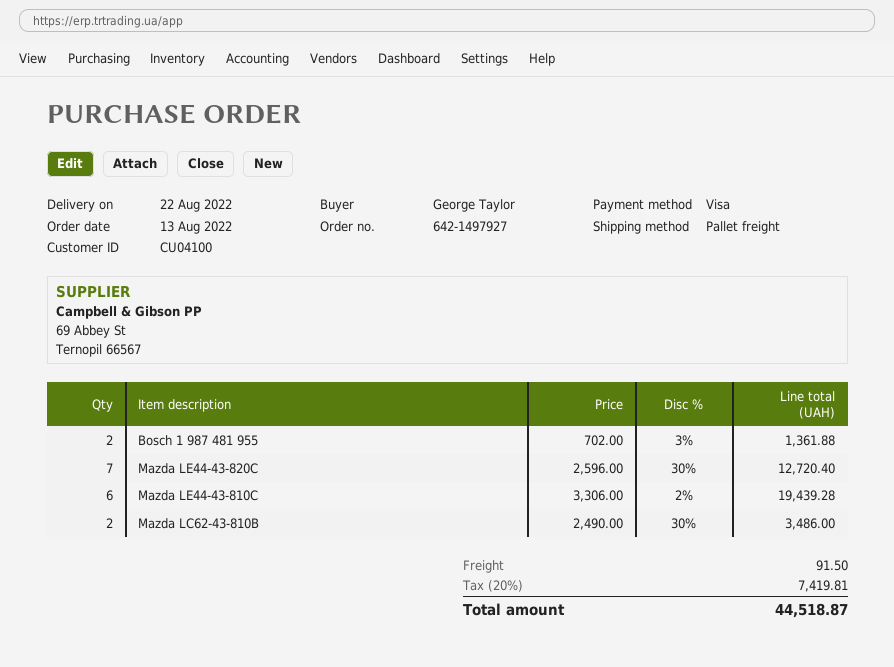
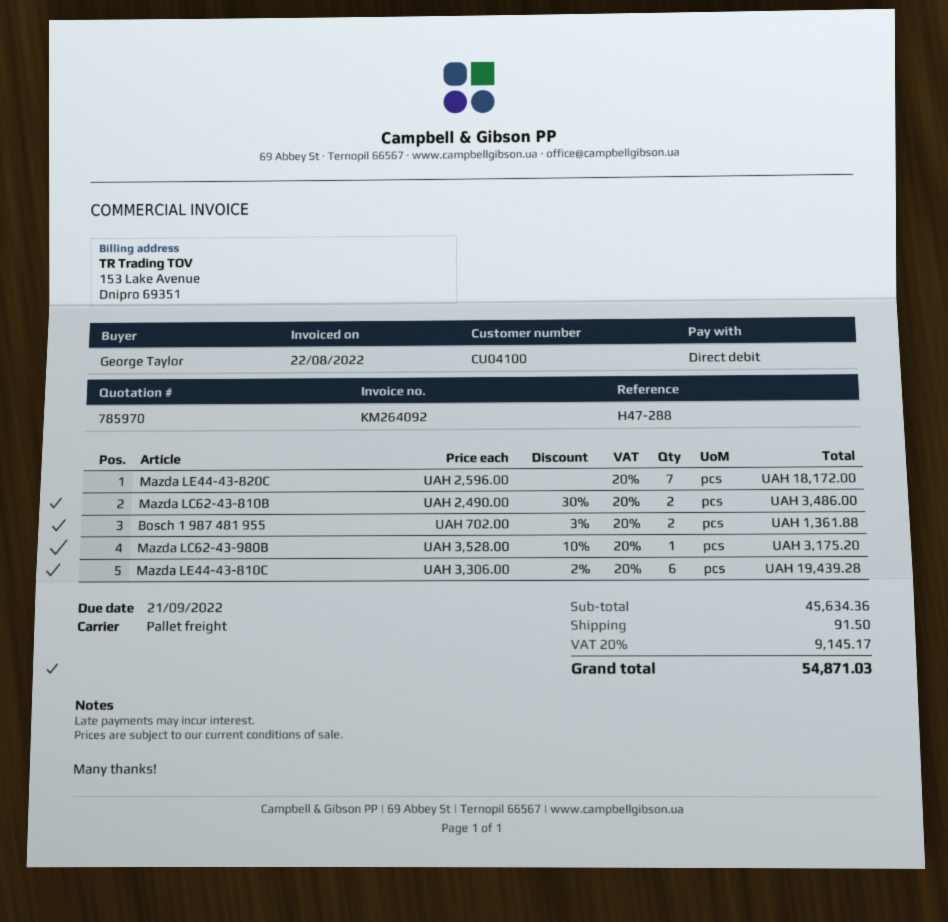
payment method: Visa -> direct debit
Mazda LE44-43-820C: 7 x 2596.00 - 30% = 12720.40 -> 7 x 2596.00 = 18172.00
Mazda LC62-43-980B: none -> 1 x 3528.00 - 10% = 3175.20
tax: 20% = 7419.81 -> 20% = 9145.17
total: 44518.87 -> 54871.03

